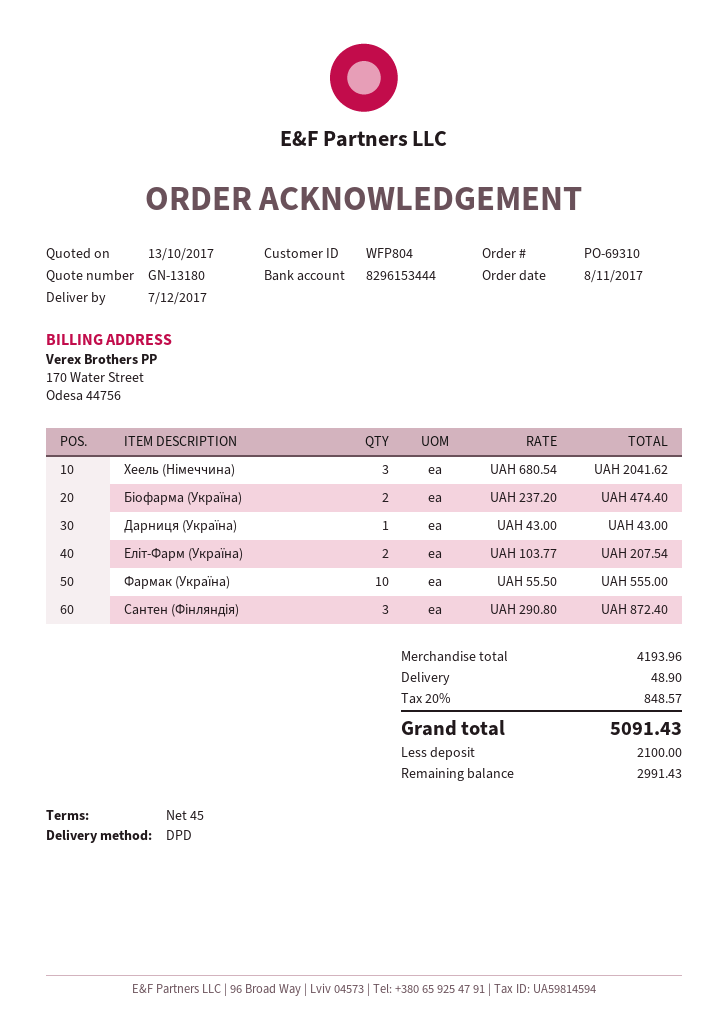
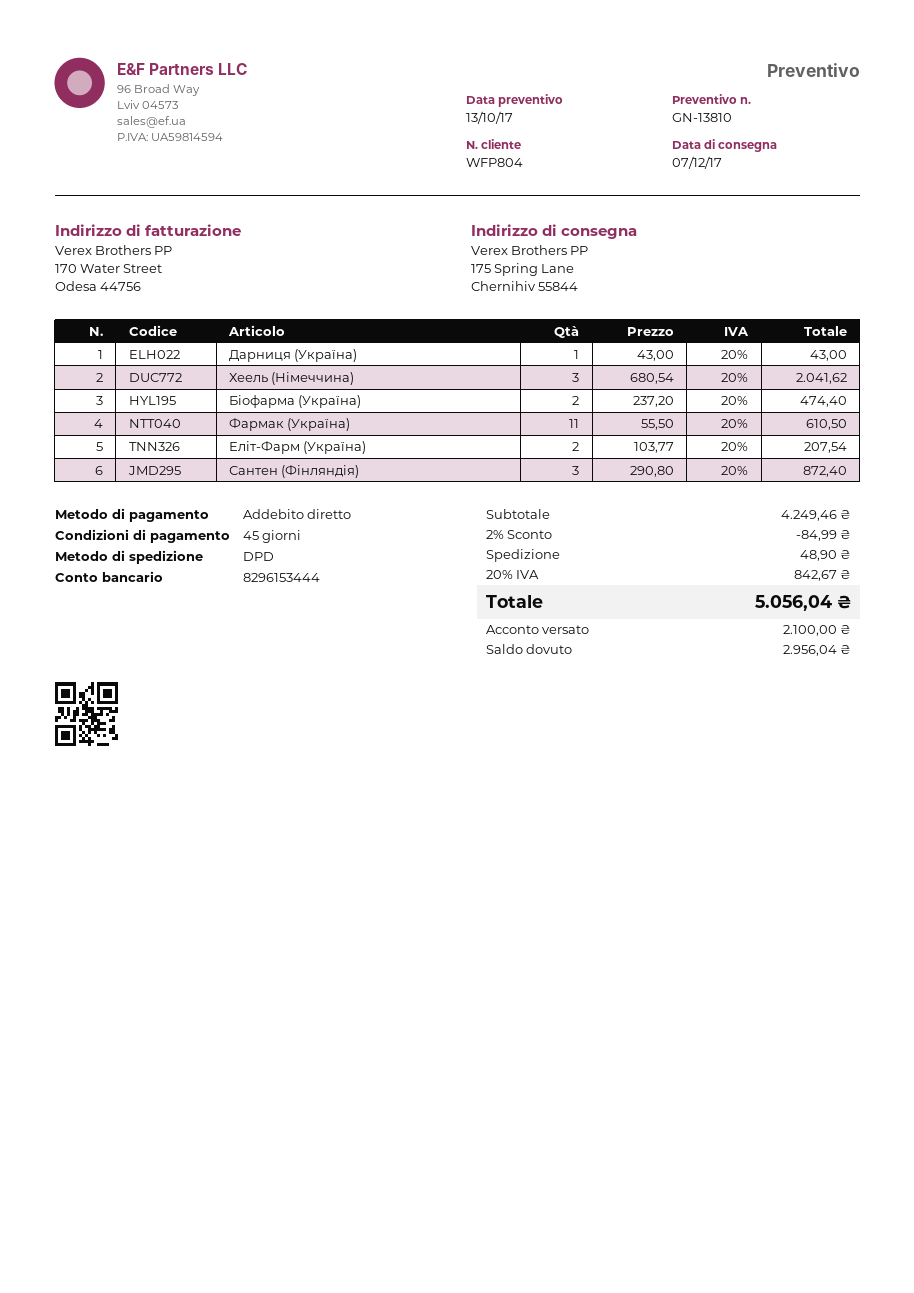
quote number: GN-13180 -> GN-13810
Фармак (Україна): 10 x 55.50 = 555.00 -> 11 x 55.50 = 610.50
subtotal: 4193.96 -> 4249.46
discount: none -> 2% = 84.99
tax: 20% = 848.57 -> 20% = 842.67
total: 5091.43 -> 5056.04
balance: 2991.43 -> 2956.04

